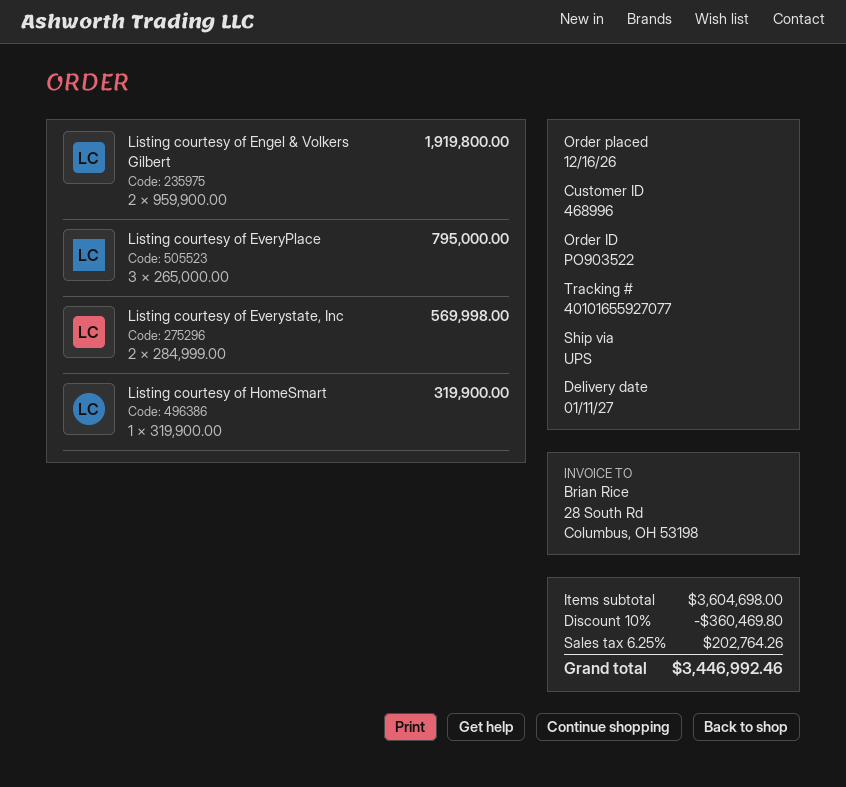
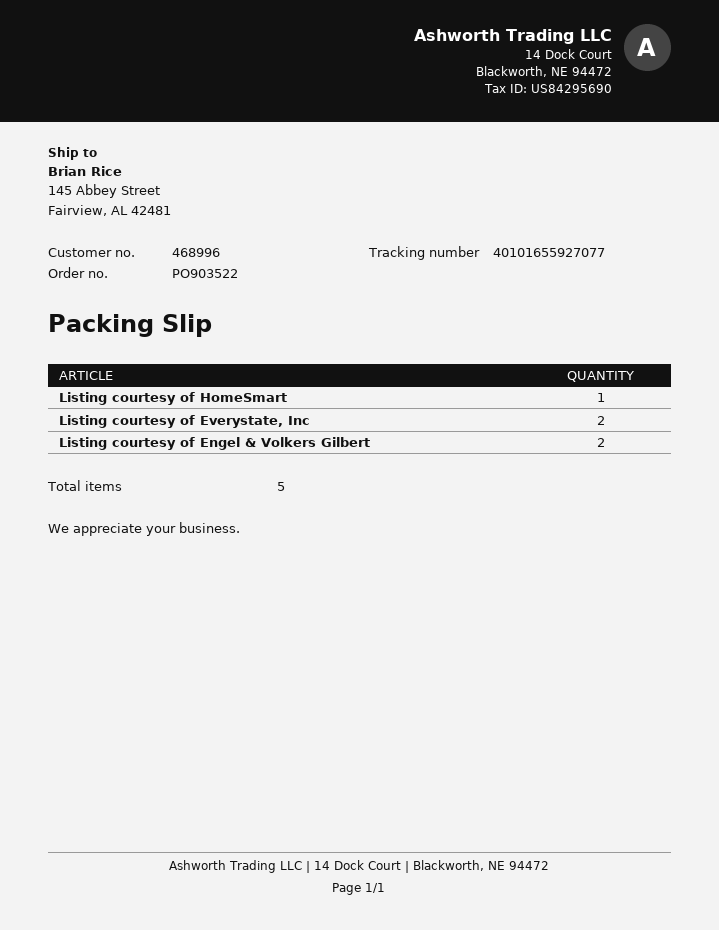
Listing courtesy of EveryPlace: 3 -> none

